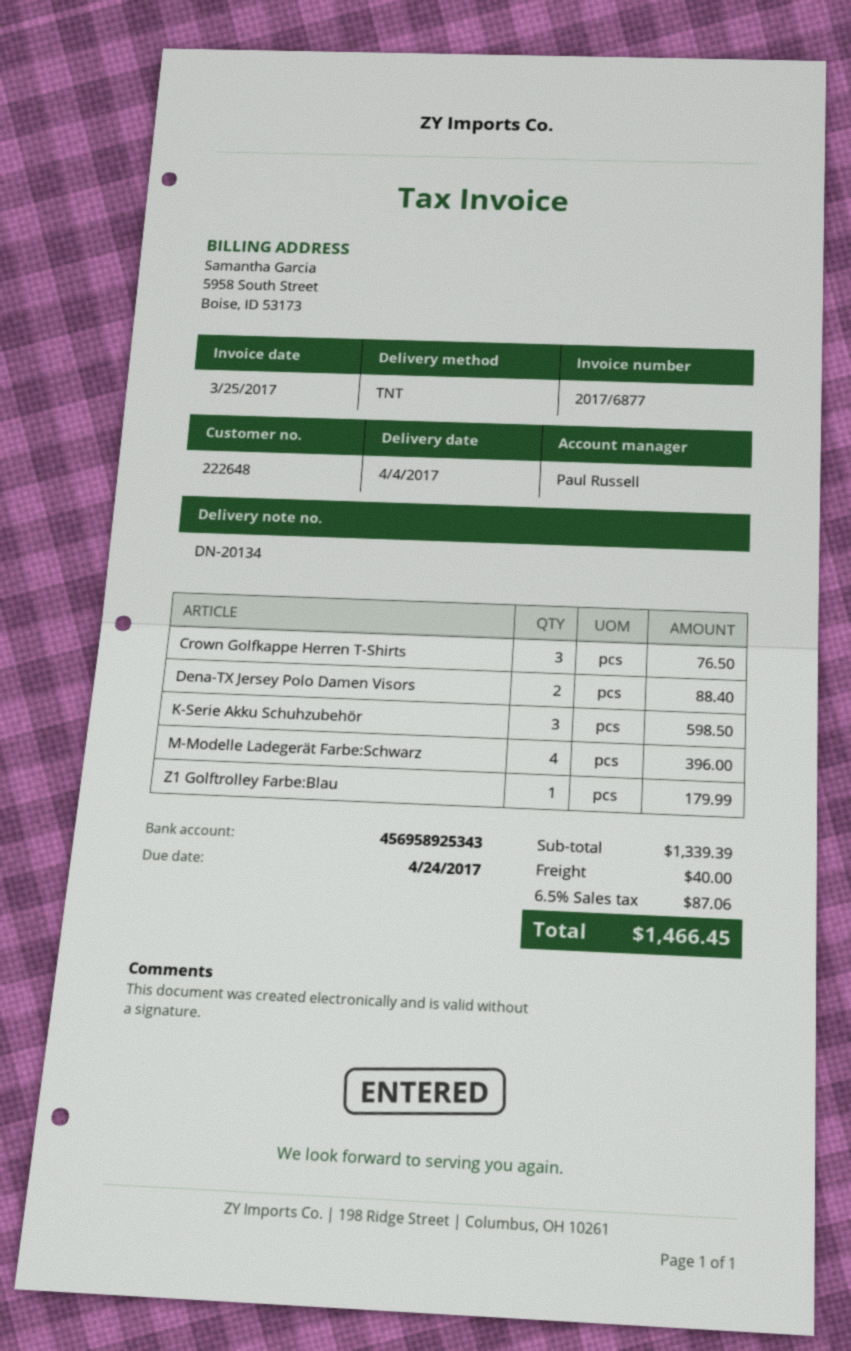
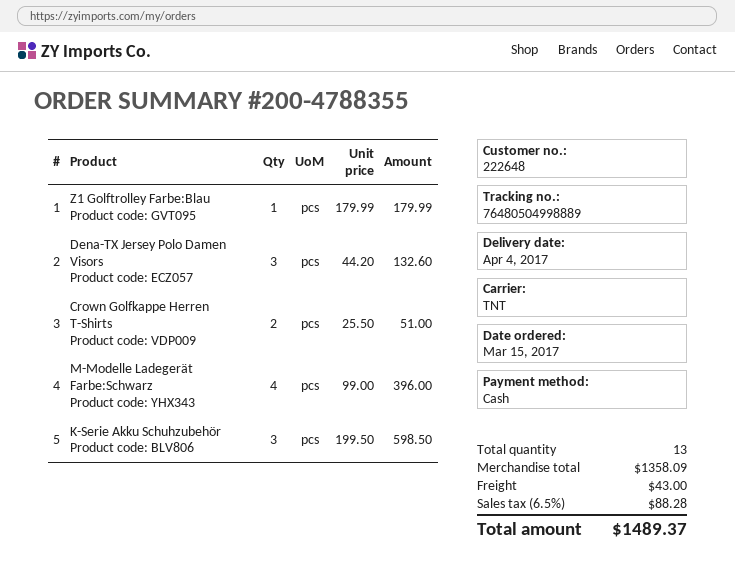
Crown Golfkappe Herren T-Shirts: 3 for 76.50 -> 2 for 51.00
Dena-TX Jersey Polo Damen Visors: 2 for 88.40 -> 3 for 132.60
subtotal: 1339.39 -> 1358.09
shipping: 40.00 -> 43.00
tax: 6.5% = 87.06 -> 6.5% = 88.28
total: 1466.45 -> 1489.37

